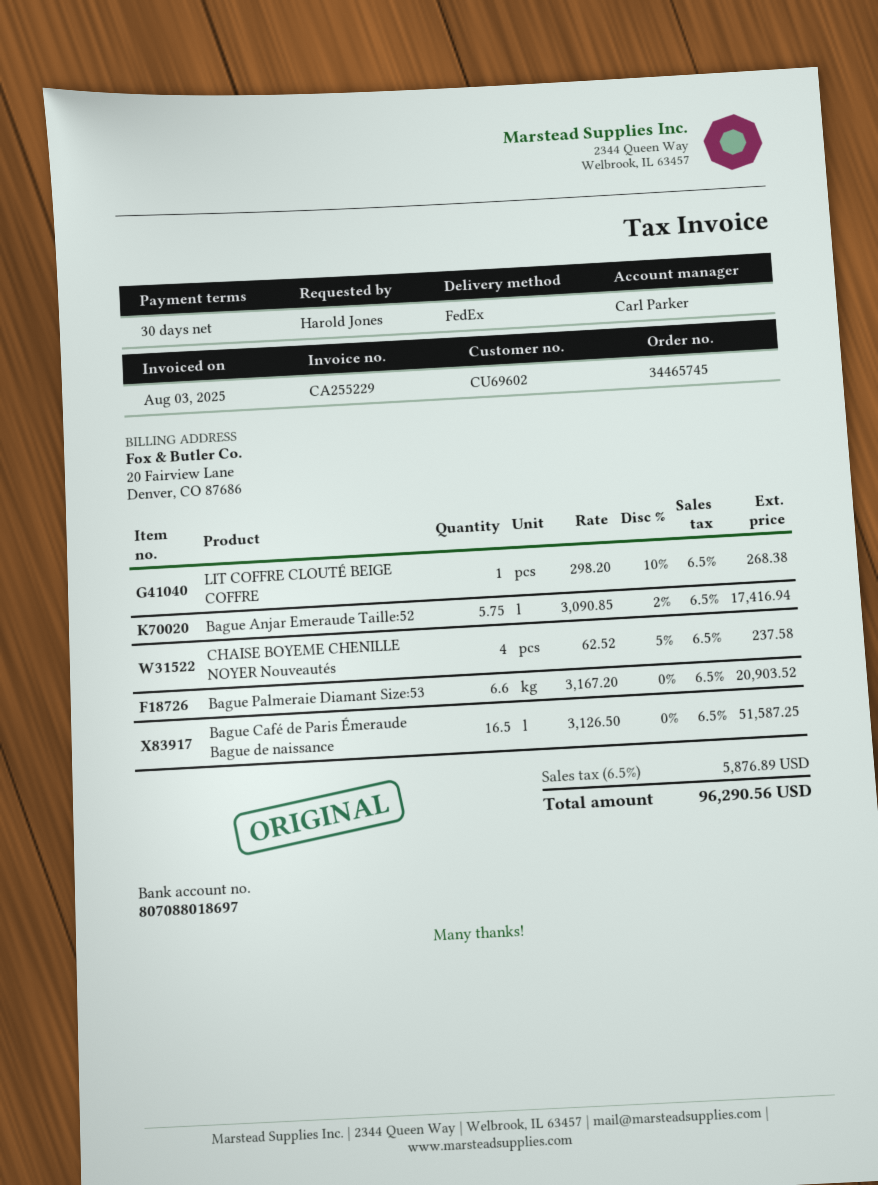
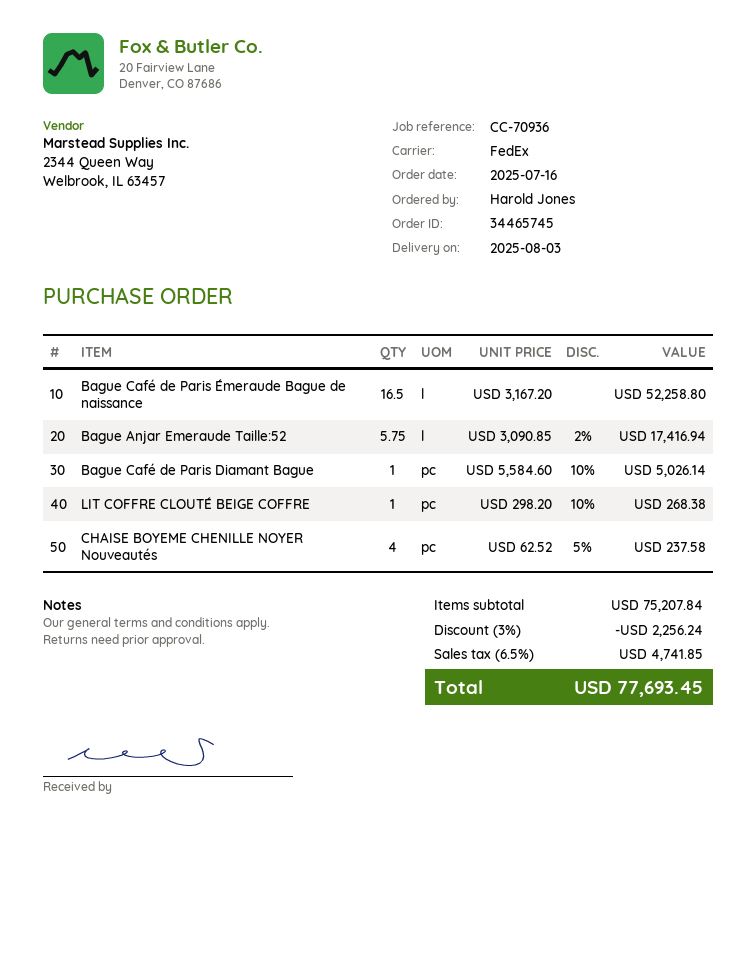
Bague Palmeraie Diamant Size:53: 6.6 x 3167.20 = 20903.52 -> none
Bague Café de Paris Émeraude Bague de naissance: 16.5 x 3126.50 = 51587.25 -> 16.5 x 3167.20 = 52258.80
Bague Café de Paris Diamant Bague: none -> 1 x 5584.60 - 10% = 5026.14
discount: none -> 3% = 2256.24
tax: 6.5% = 5876.89 -> 6.5% = 4741.85
total: 96290.56 -> 77693.45

